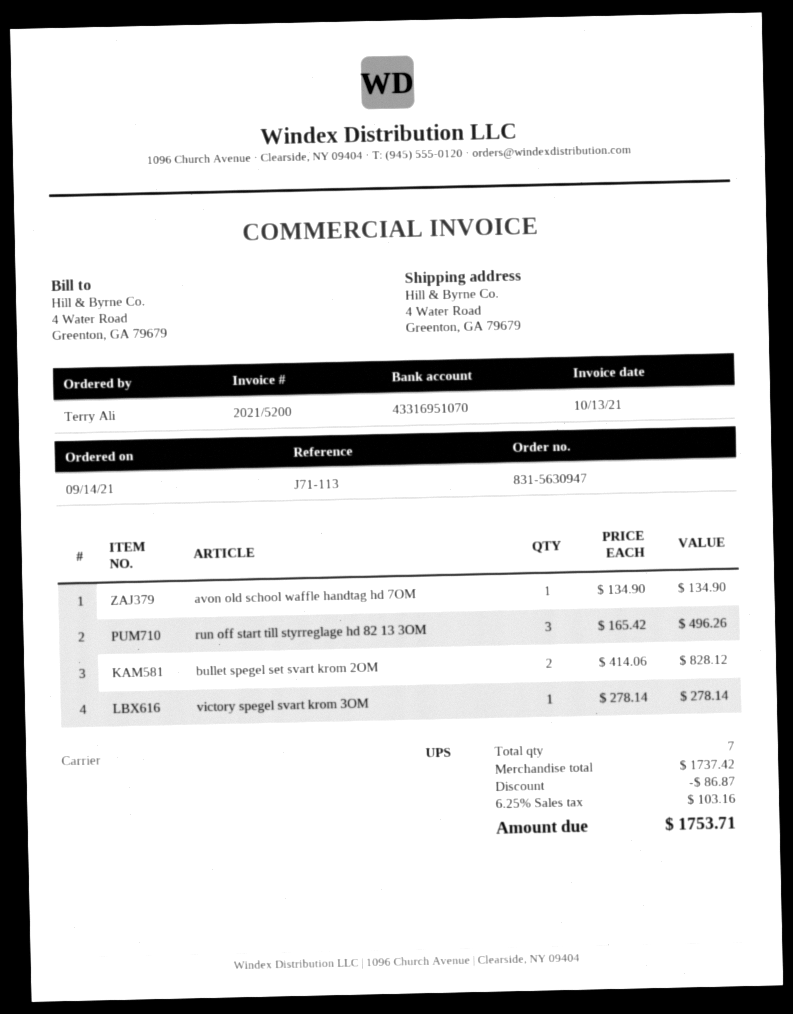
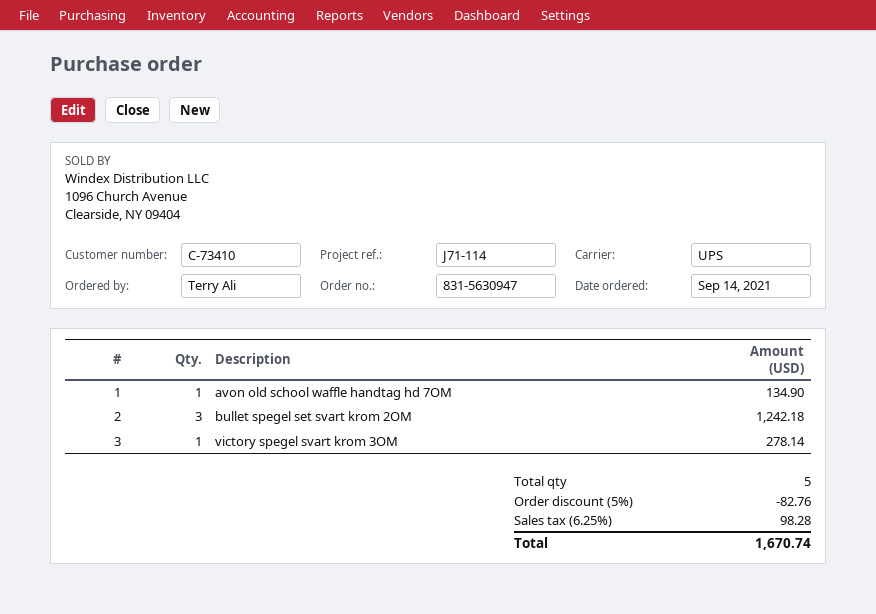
reference: J71-113 -> J71-114
run off start till styrreglage hd 82 13 3OM: 3 for 496.26 -> none
bullet spegel set svart krom 2OM: 2 for 828.12 -> 3 for 1242.18
total quantity: 7 -> 5
discount: 86.87 -> 82.76
tax: 6.25% = 103.16 -> 6.25% = 98.28
total: 1753.71 -> 1670.74

